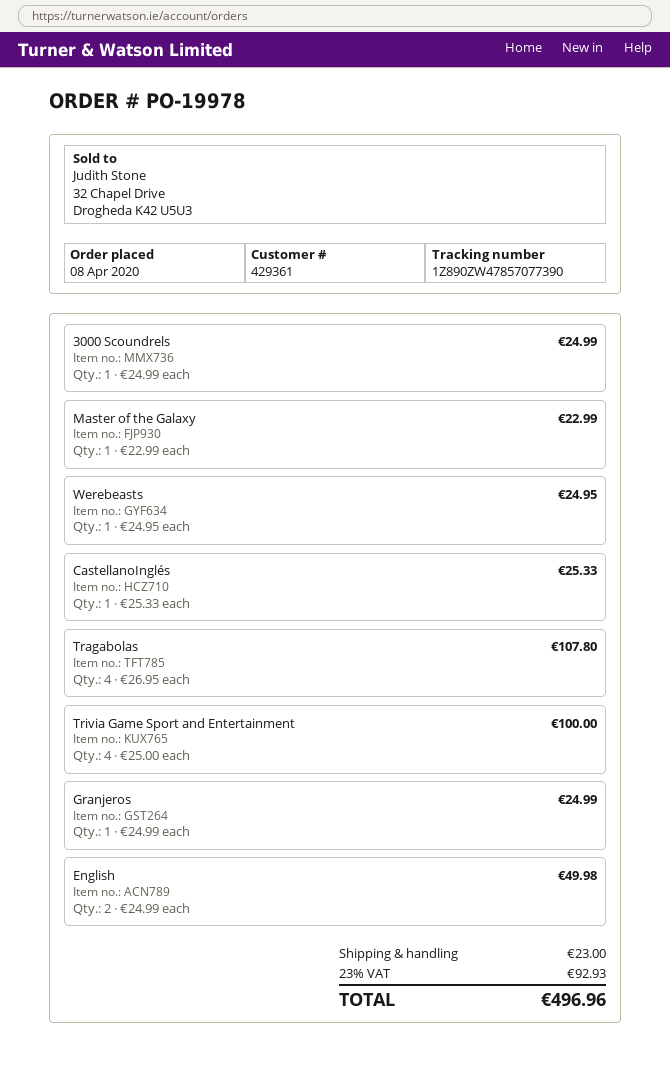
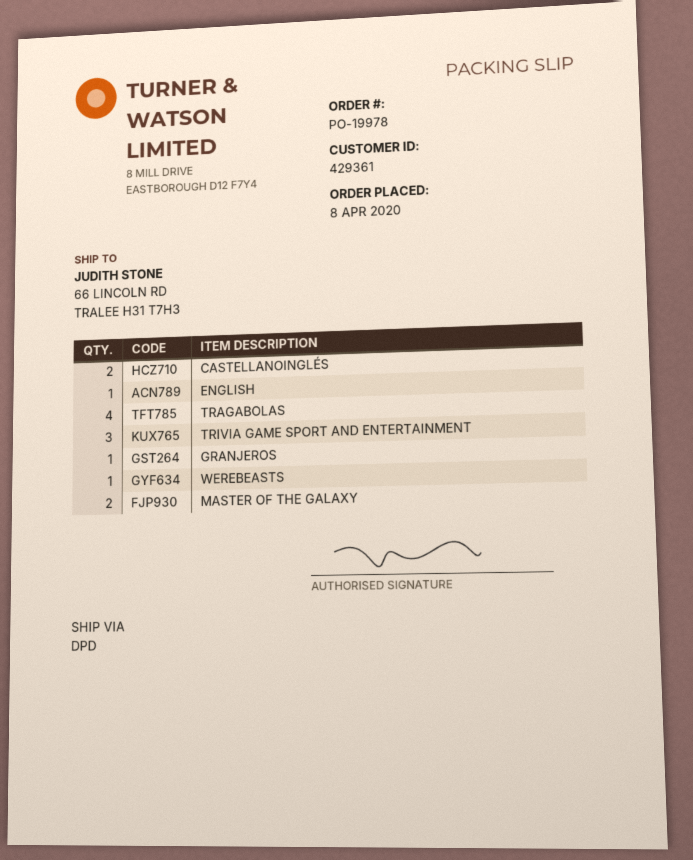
3000 Scoundrels: 1 -> none
Master of the Galaxy: 1 -> 2
CastellanoInglés: 1 -> 2
Trivia Game Sport and Entertainment: 4 -> 3
English: 2 -> 1

